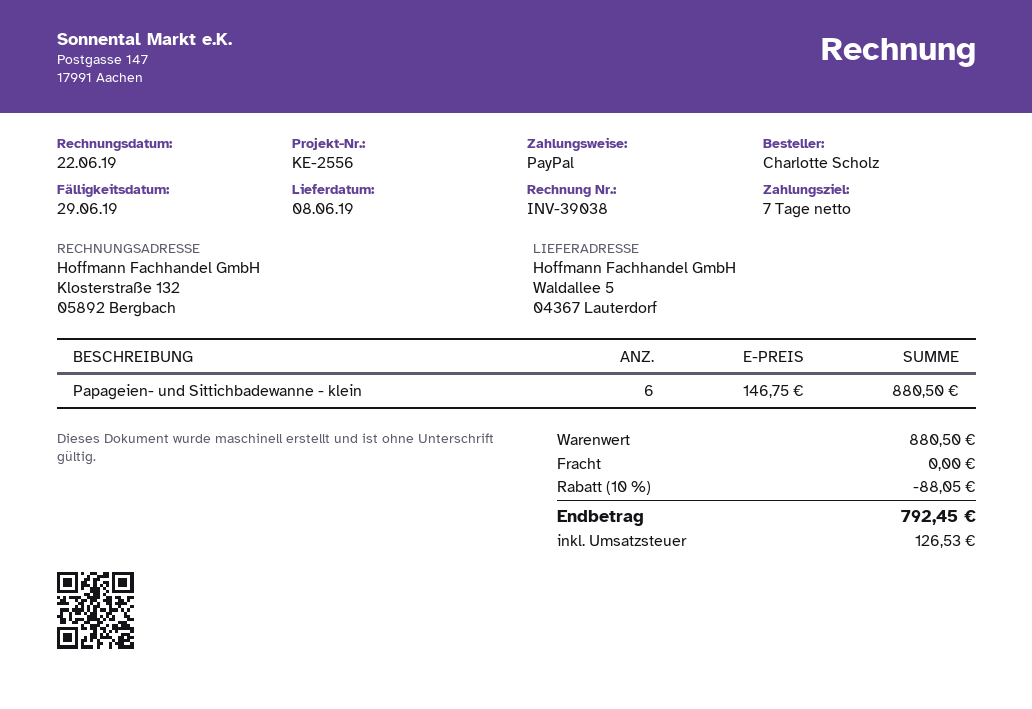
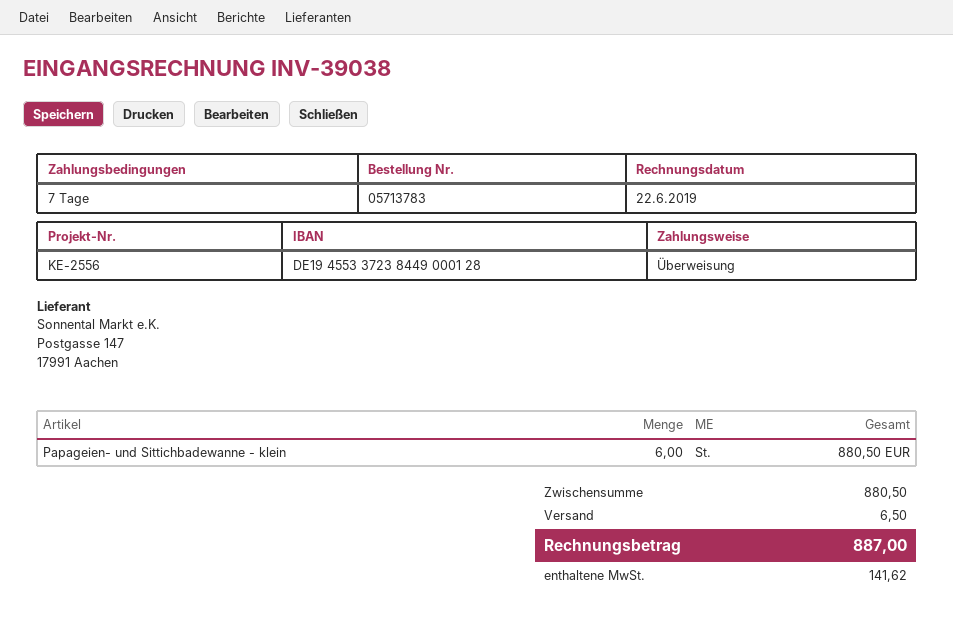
payment method: PayPal -> bank transfer
discount: 10% = 88.05 -> none
shipping: 0.00 -> 6.50
tax: 126.53 -> 141.62
total: 792.45 -> 887.00

